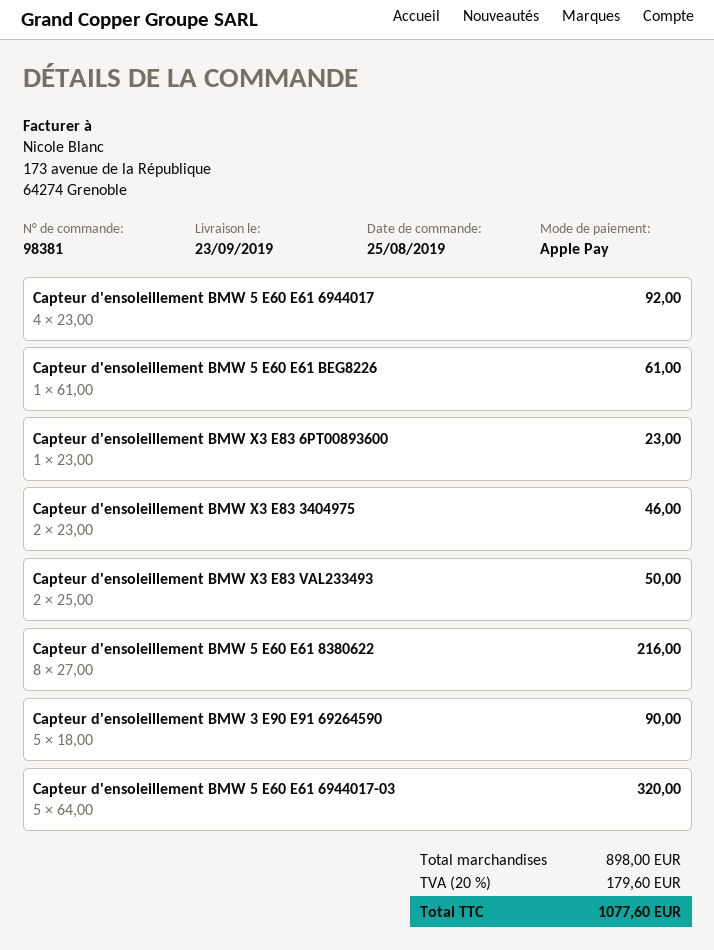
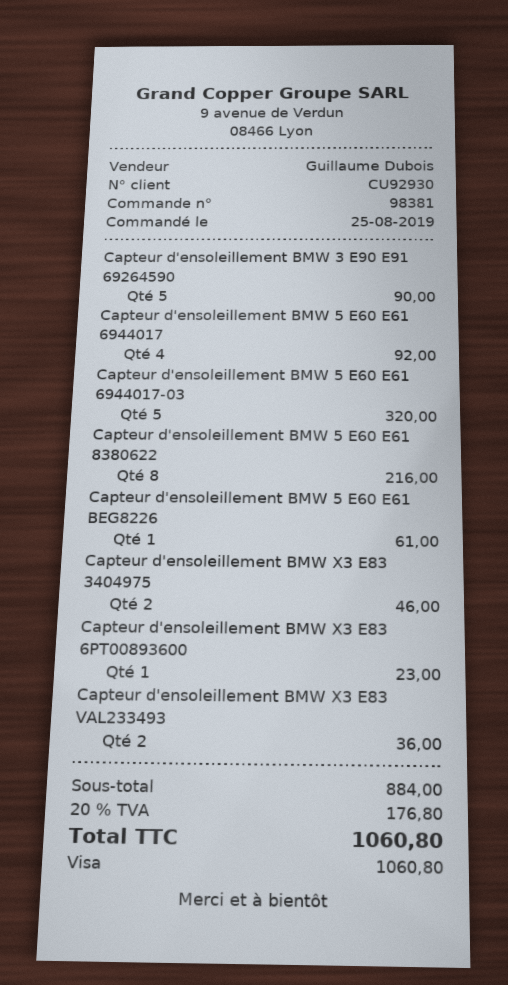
payment method: Apple Pay -> Visa
Capteur d'ensoleillement BMW X3 E83 VAL233493: 2 for 50.00 -> 2 for 36.00
subtotal: 898.00 -> 884.00
tax: 20% = 179.60 -> 20% = 176.80
total: 1077.60 -> 1060.80

